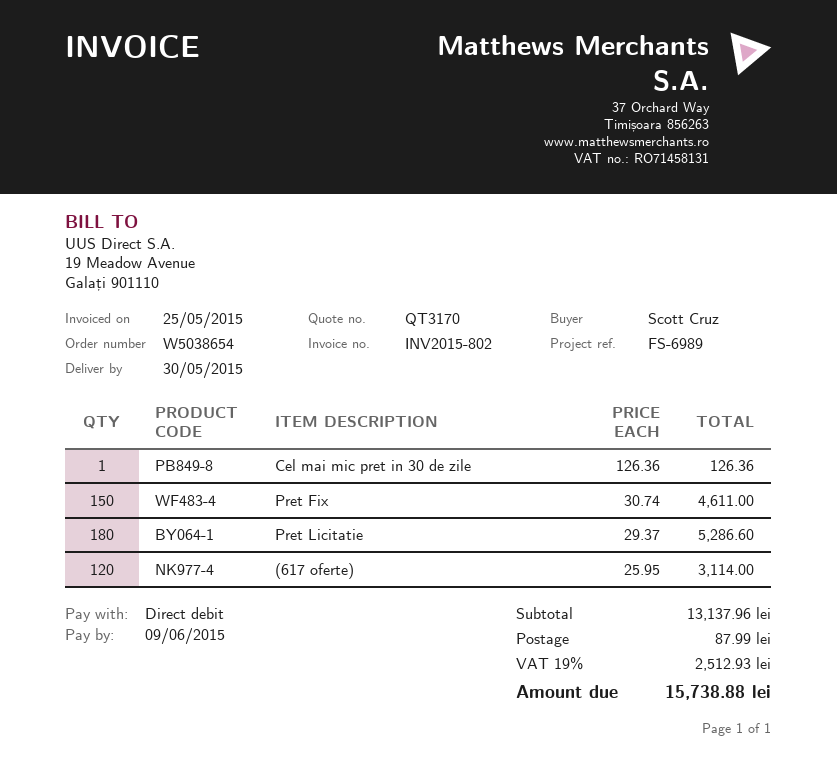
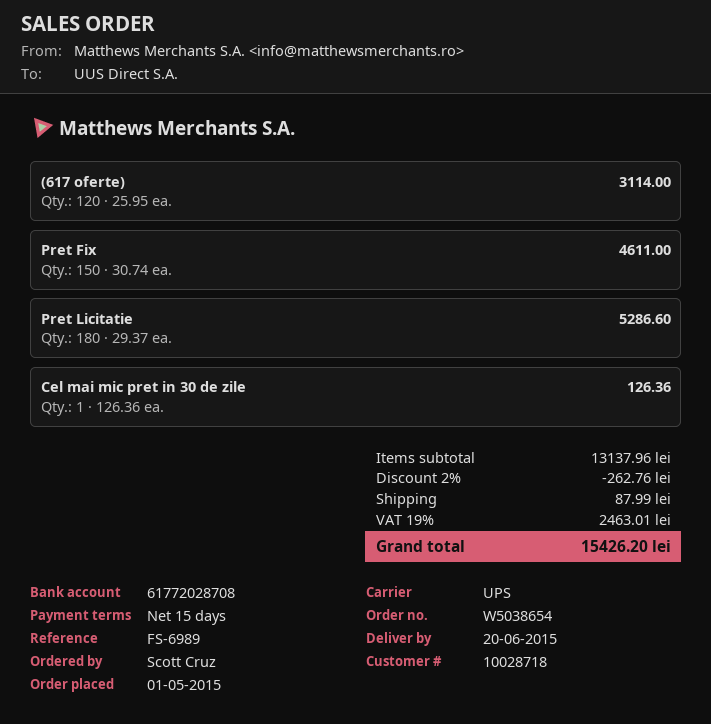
delivery date: 2015-05-30 -> 2015-06-20
discount: none -> 2% = 262.76
tax: 19% = 2512.93 -> 19% = 2463.01
total: 15738.88 -> 15426.20

